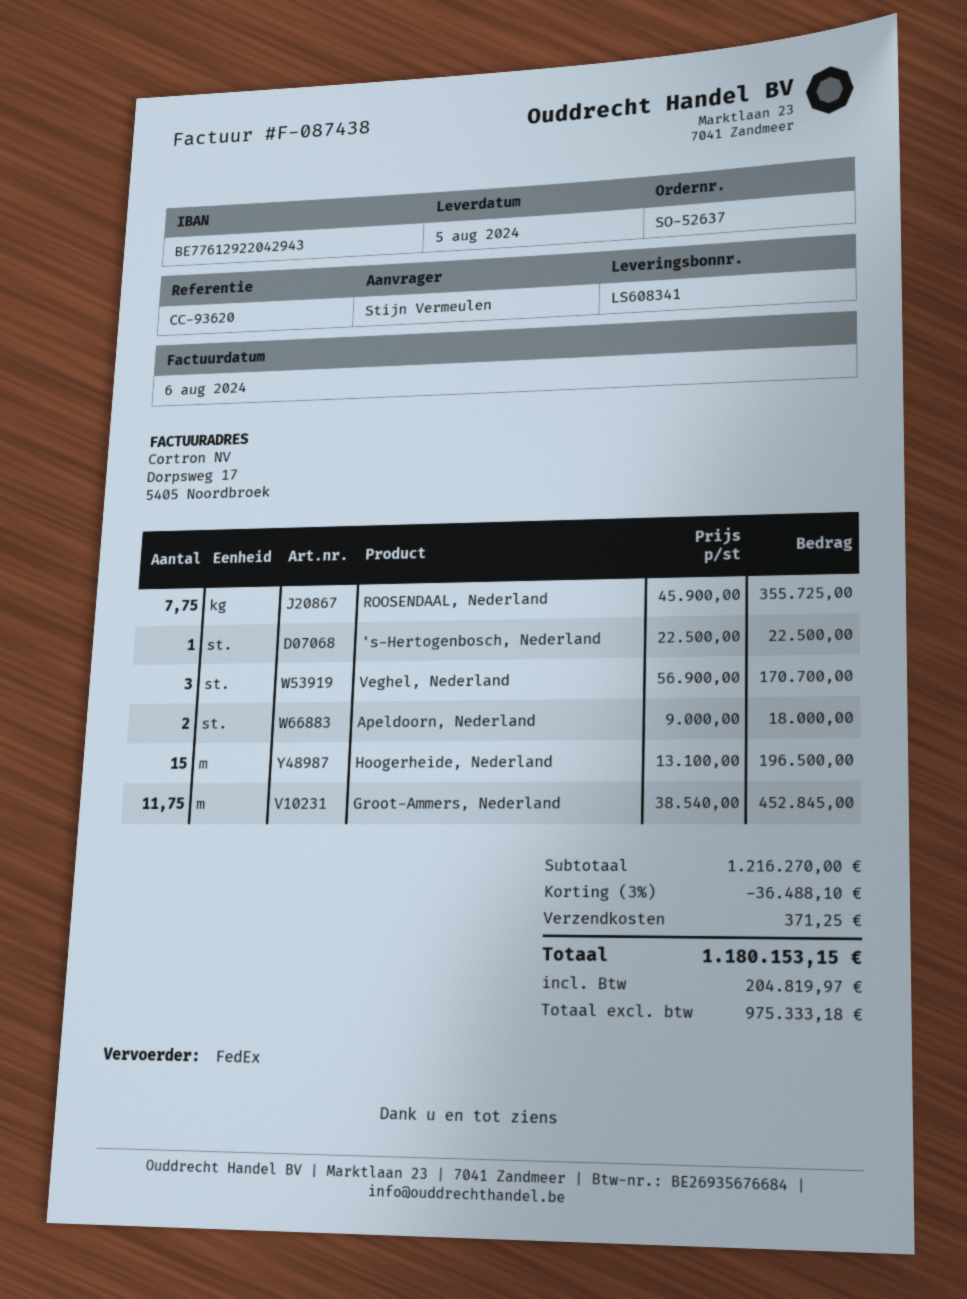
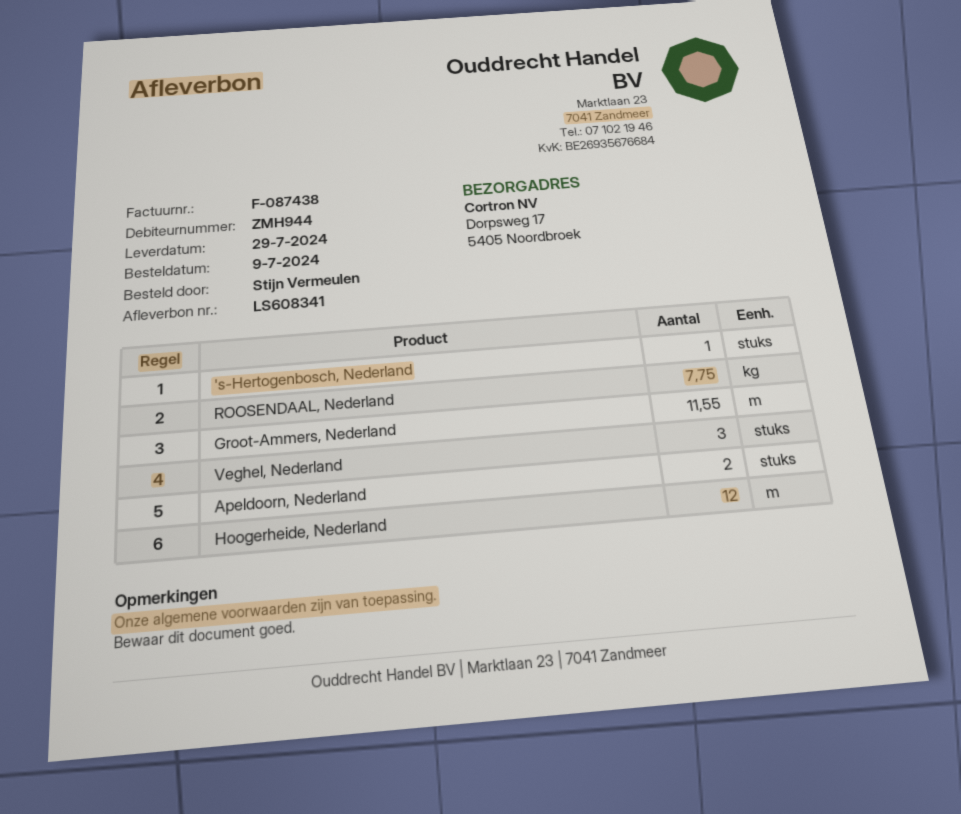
delivery date: 2024-08-05 -> 2024-07-29
Hoogerheide, Nederland: 15 -> 12
Groot-Ammers, Nederland: 11.75 -> 11.55

